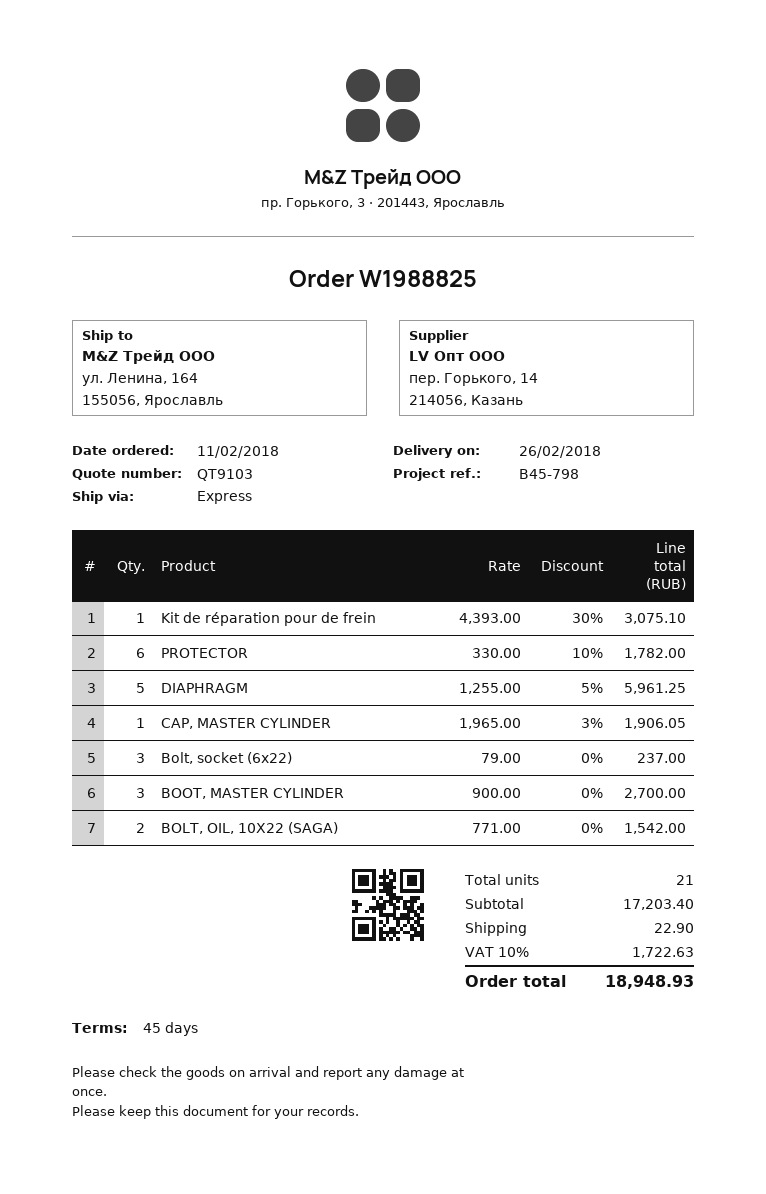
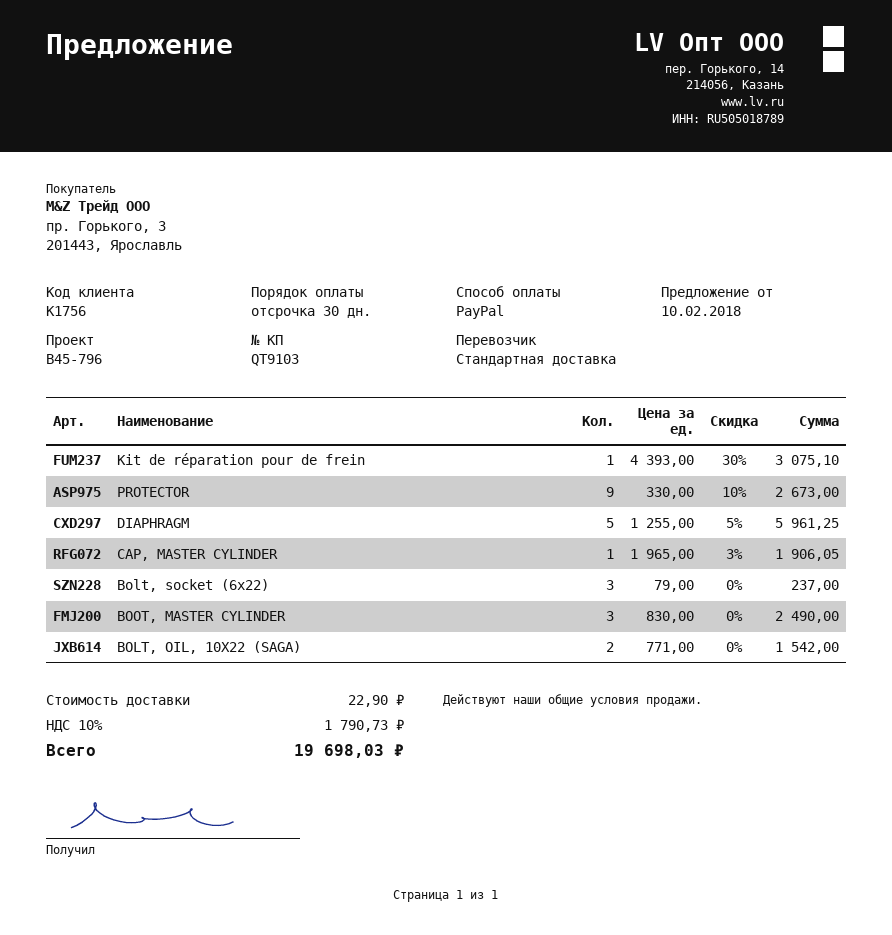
payment terms: 45 days -> 30 days
reference: B45-798 -> B45-796
shipping method: express -> standard
PROTECTOR: 6 x 330.00 - 10% = 1782.00 -> 9 x 330.00 - 10% = 2673.00
BOOT, MASTER CYLINDER: 3 x 900.00 = 2700.00 -> 3 x 830.00 = 2490.00
tax: 10% = 1722.63 -> 10% = 1790.73
total: 18948.93 -> 19698.03

